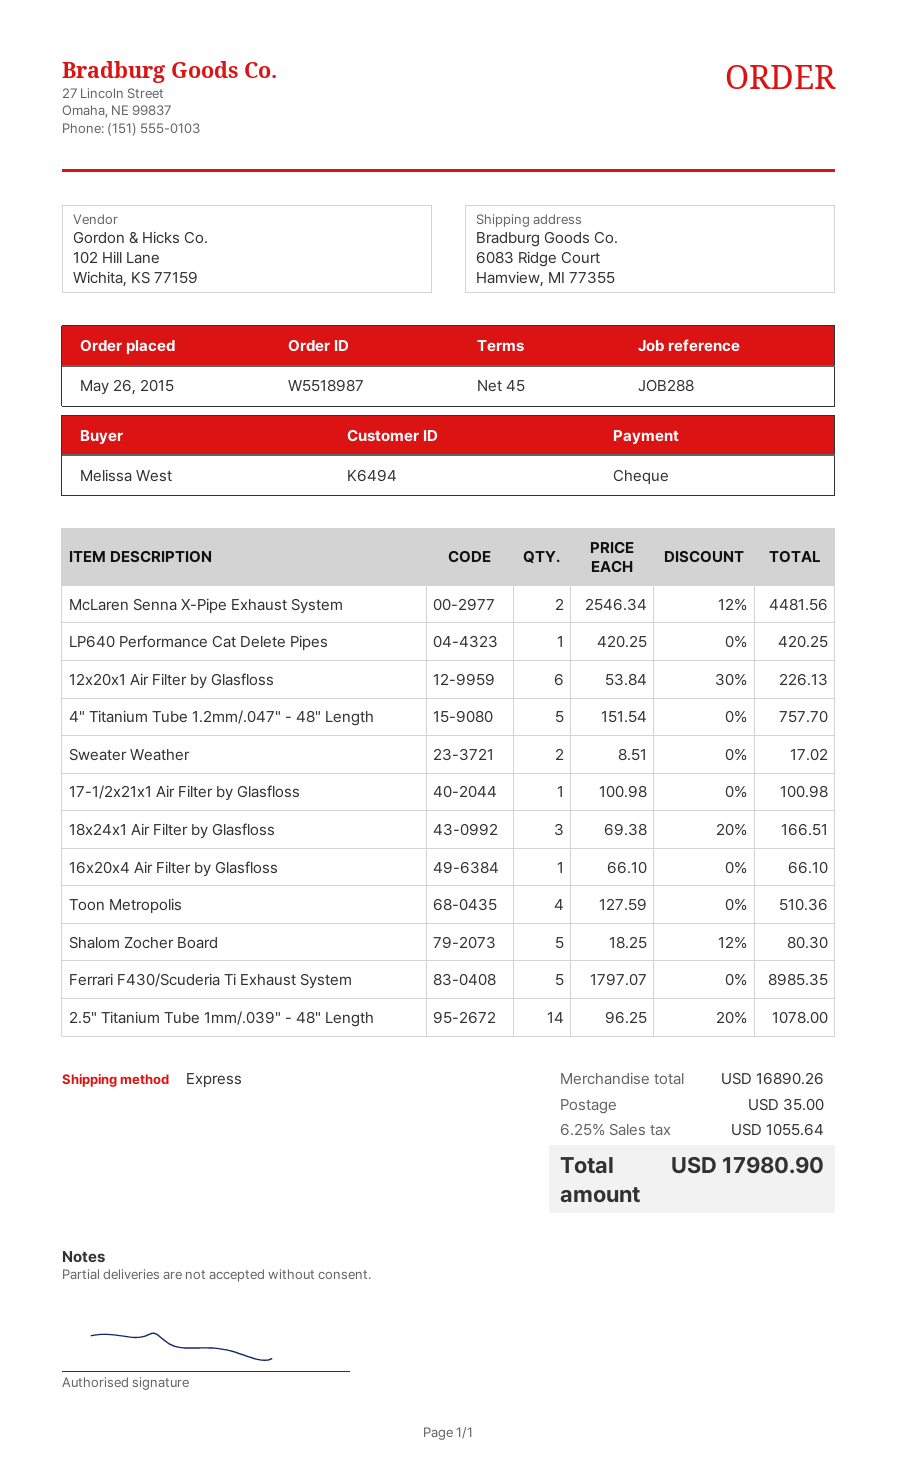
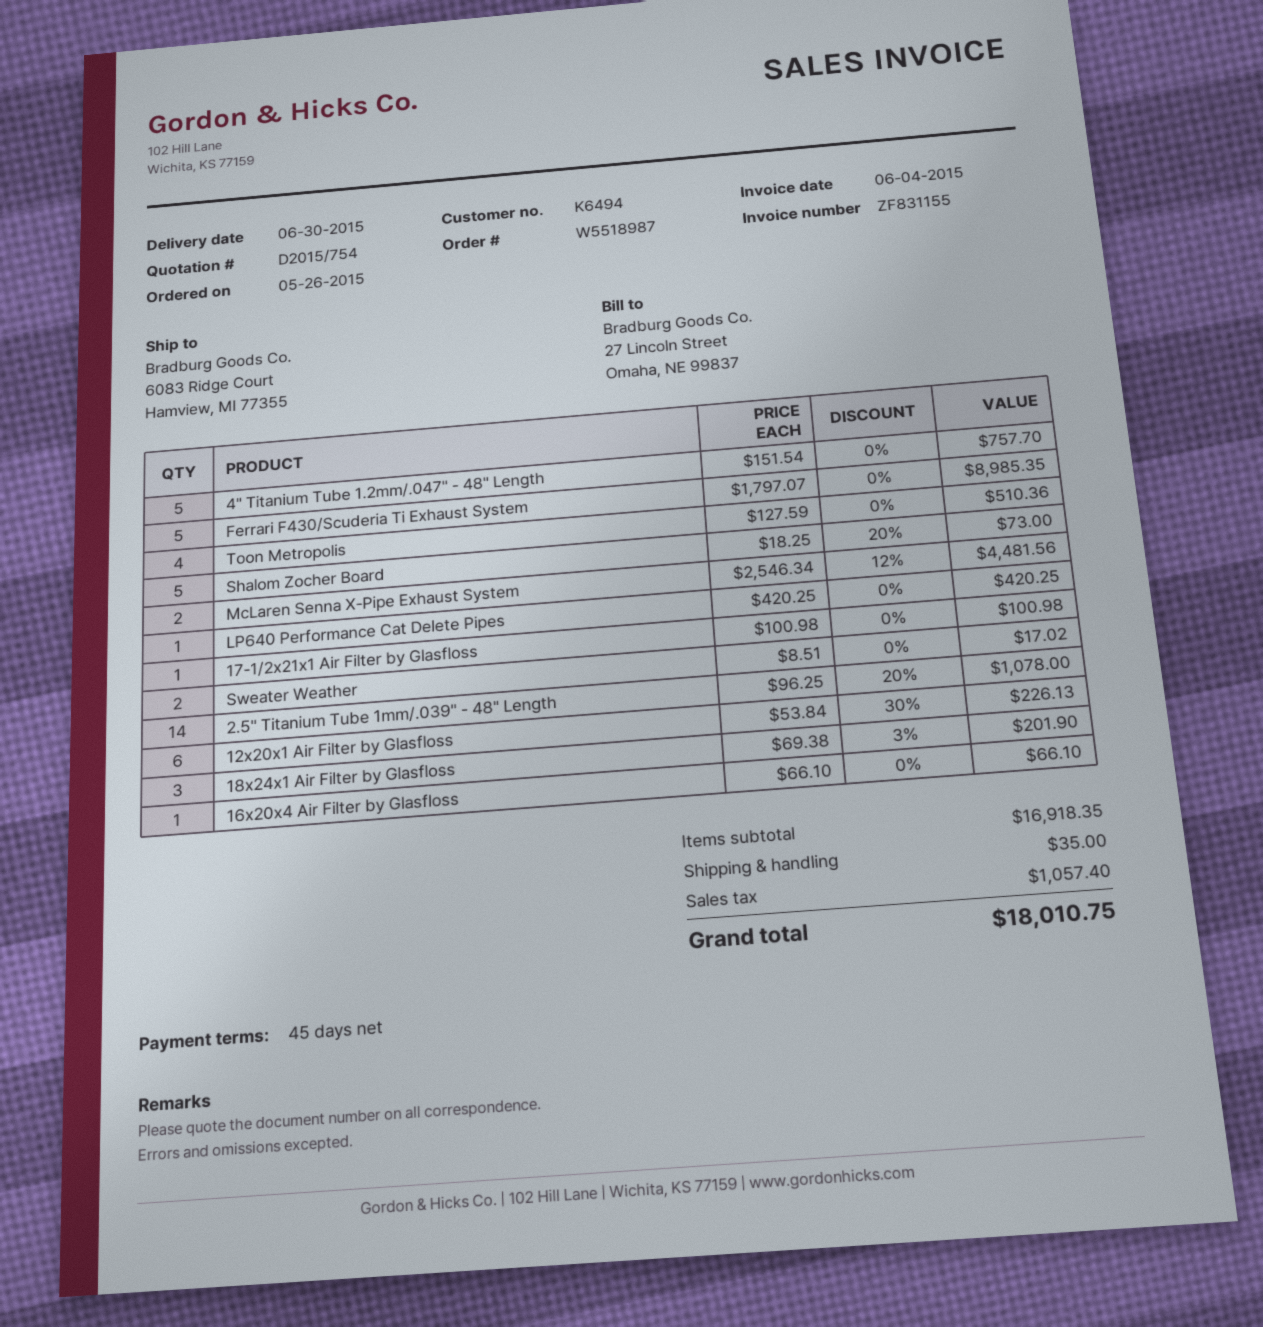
18x24x1 Air Filter by Glasfloss: 3 x 69.38 - 20% = 166.51 -> 3 x 69.38 - 3% = 201.90
Shalom Zocher Board: 5 x 18.25 - 12% = 80.30 -> 5 x 18.25 - 20% = 73.00
subtotal: 16890.26 -> 16918.35
tax: 1055.64 -> 1057.40
total: 17980.90 -> 18010.75

